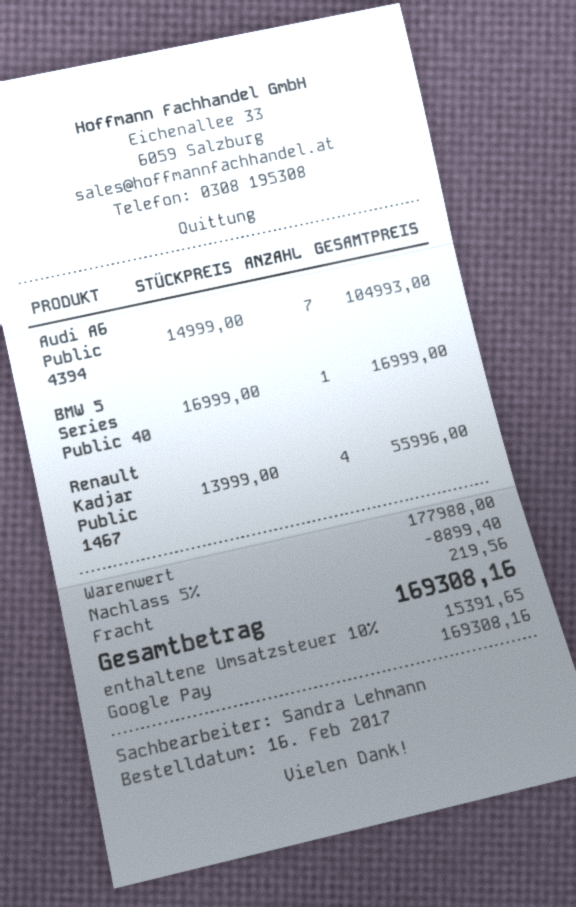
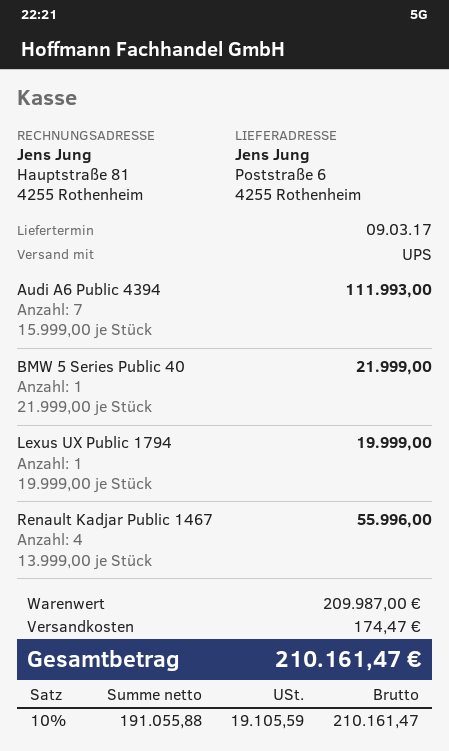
Audi A6 Public 4394: 7 x 14999.00 = 104993.00 -> 7 x 15999.00 = 111993.00
BMW 5 Series Public 40: 1 x 16999.00 = 16999.00 -> 1 x 21999.00 = 21999.00
Lexus UX Public 1794: none -> 1 x 19999.00 = 19999.00
subtotal: 177988.00 -> 209987.00
discount: 5% = 8899.40 -> none
shipping: 219.56 -> 174.47
tax: 10% = 15391.65 -> 10% = 19105.59
total: 169308.16 -> 210161.47

